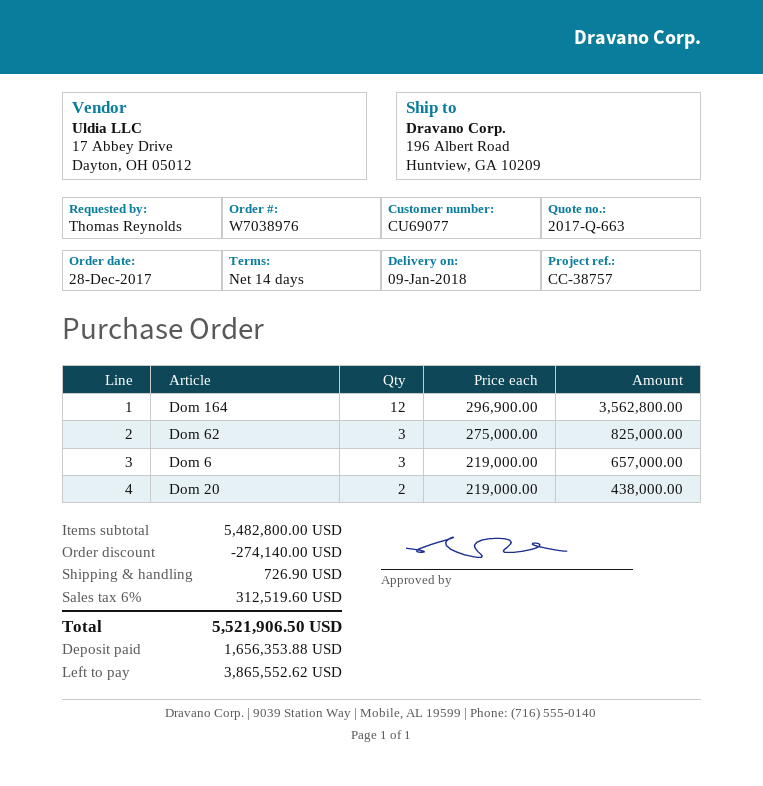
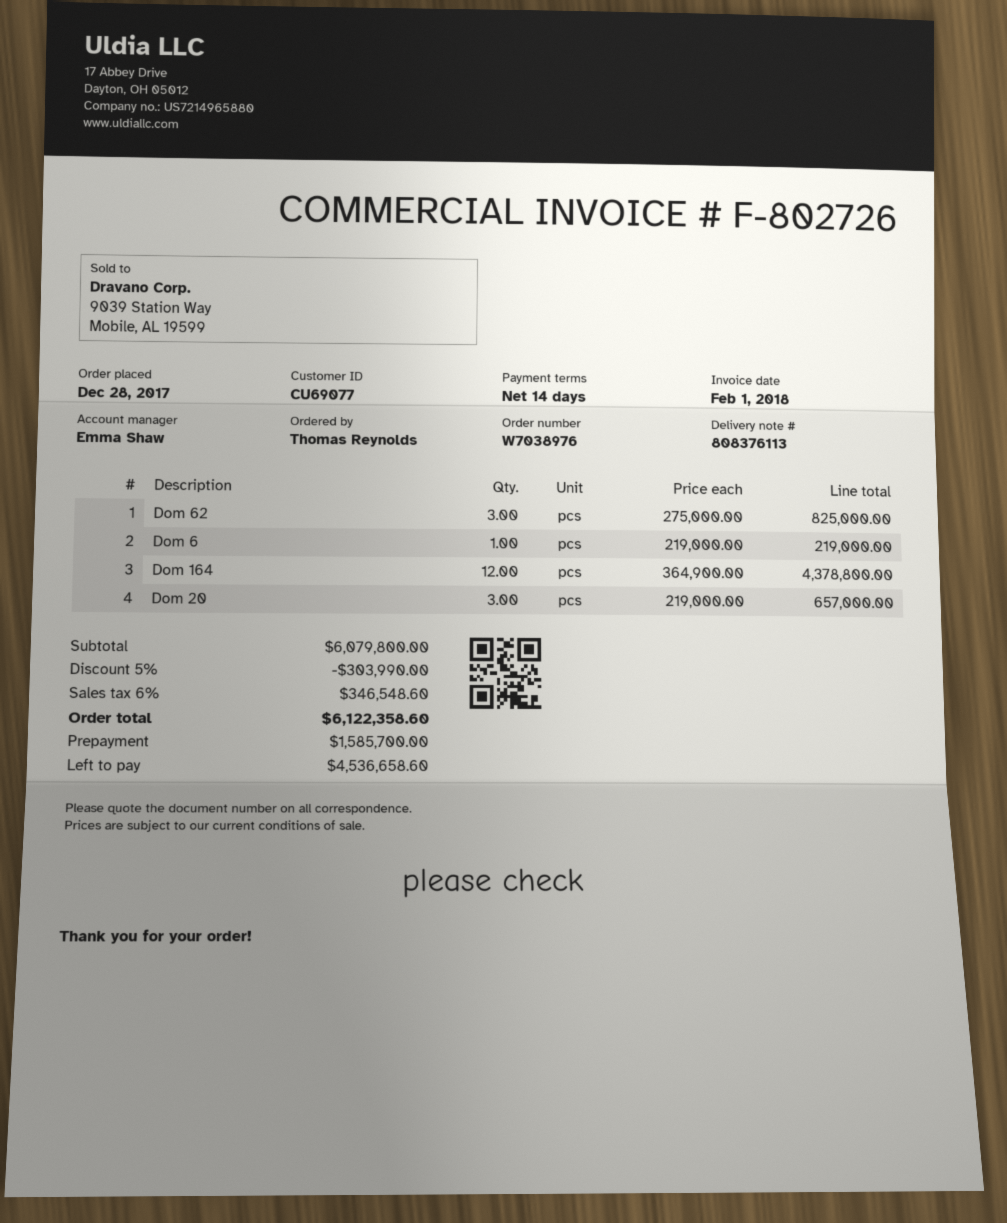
Dom 164: 12 x 296900.00 = 3562800.00 -> 12 x 364900.00 = 4378800.00
Dom 6: 3 x 219000.00 = 657000.00 -> 1 x 219000.00 = 219000.00
Dom 20: 2 x 219000.00 = 438000.00 -> 3 x 219000.00 = 657000.00
subtotal: 5482800.00 -> 6079800.00
discount: 274140.00 -> 303990.00
shipping: 726.90 -> none
tax: 6% = 312519.60 -> 6% = 346548.60
total: 5521906.50 -> 6122358.60
deposit: 1656353.88 -> 1585700.00
balance: 3865552.62 -> 4536658.60

